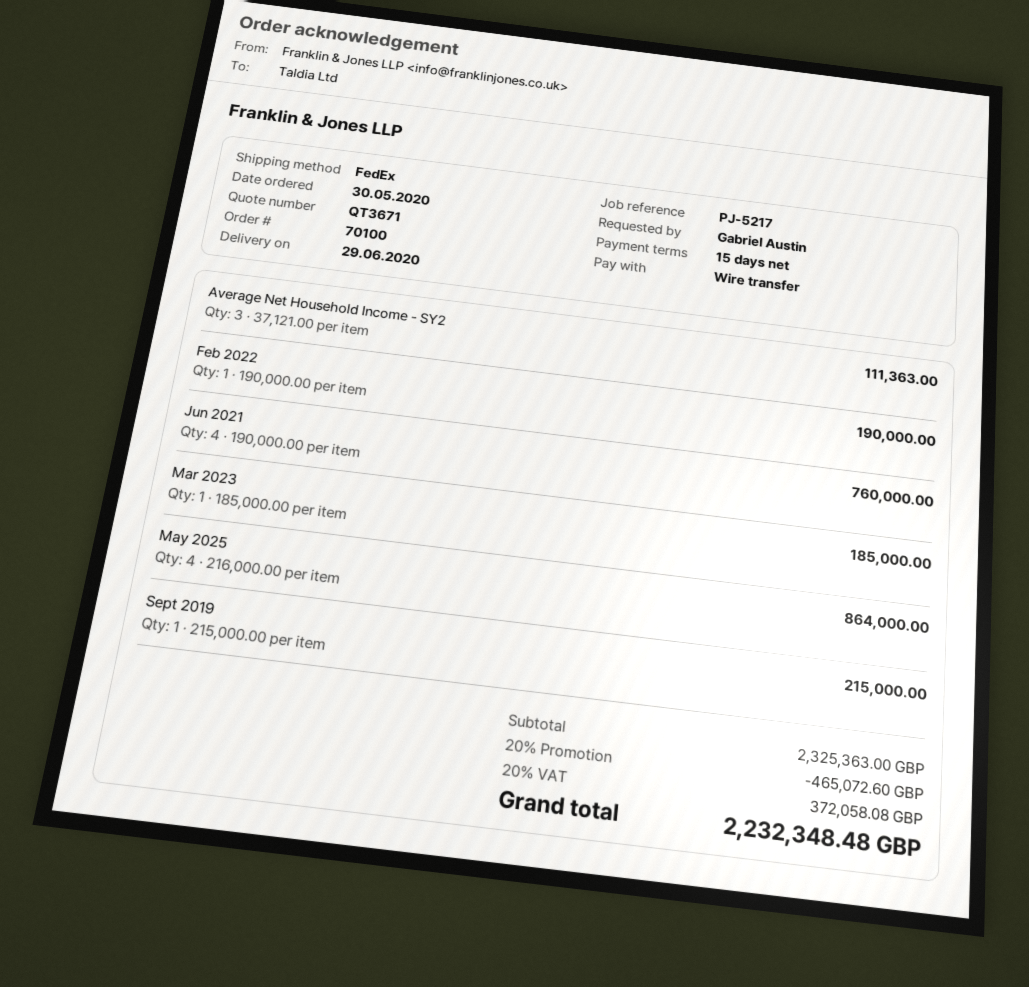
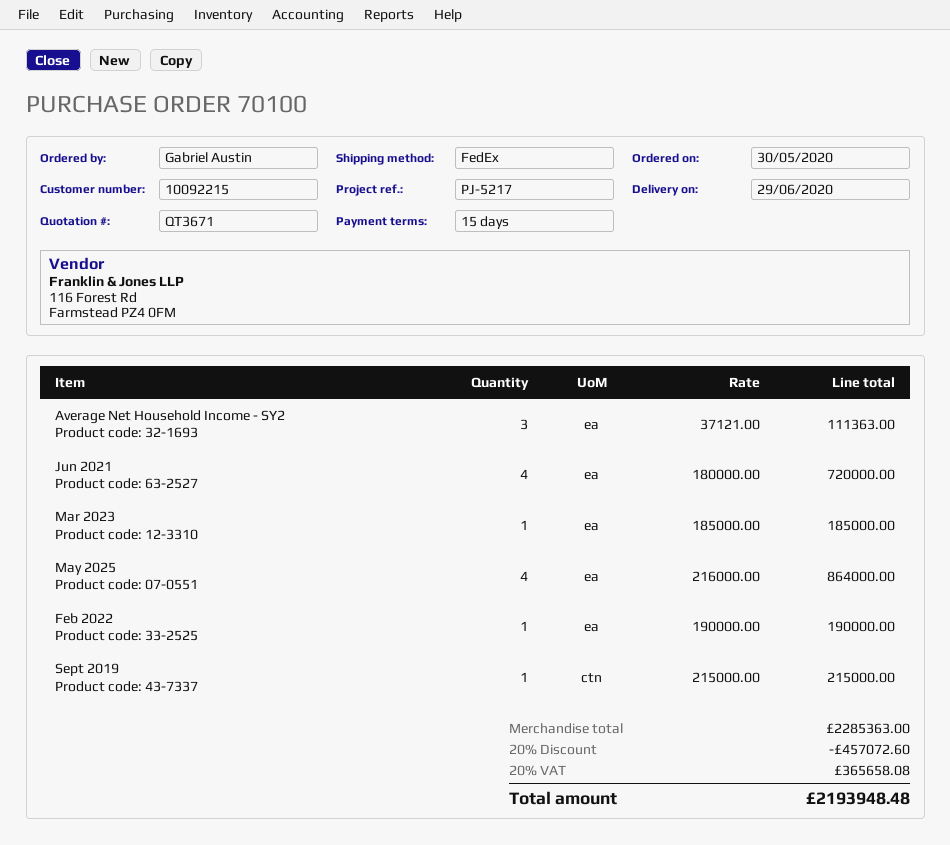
Jun 2021: 4 x 190000.00 = 760000.00 -> 4 x 180000.00 = 720000.00
subtotal: 2325363.00 -> 2285363.00
discount: 20% = 465072.60 -> 20% = 457072.60
tax: 20% = 372058.08 -> 20% = 365658.08
total: 2232348.48 -> 2193948.48

